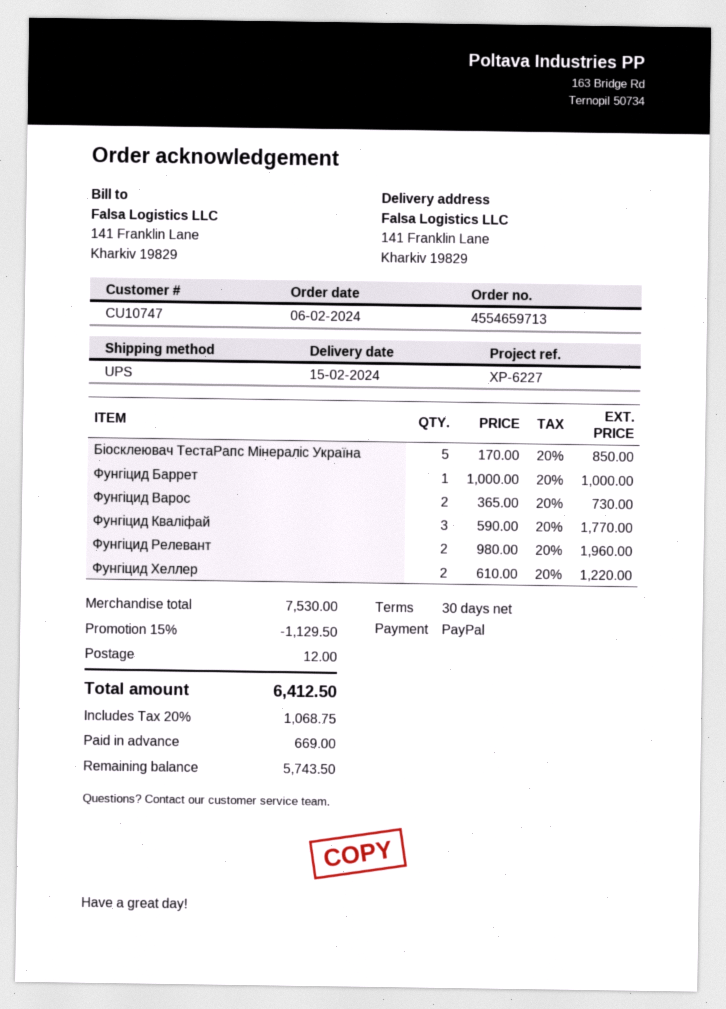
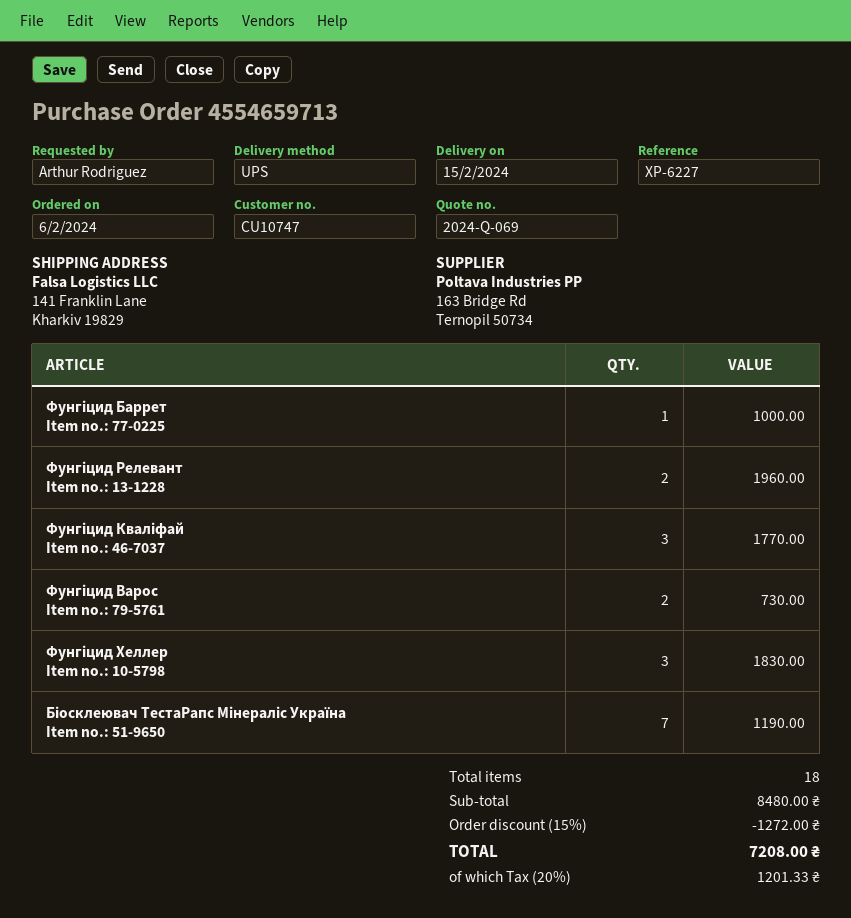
Біосклеювач ТестаРапс Мінераліс Україна: 5 for 850.00 -> 7 for 1190.00
Фунгіцид Хеллер: 2 for 1220.00 -> 3 for 1830.00
subtotal: 7530.00 -> 8480.00
discount: 15% = 1129.50 -> 15% = 1272.00
shipping: 12.00 -> none
tax: 20% = 1068.75 -> 20% = 1201.33
total: 6412.50 -> 7208.00

